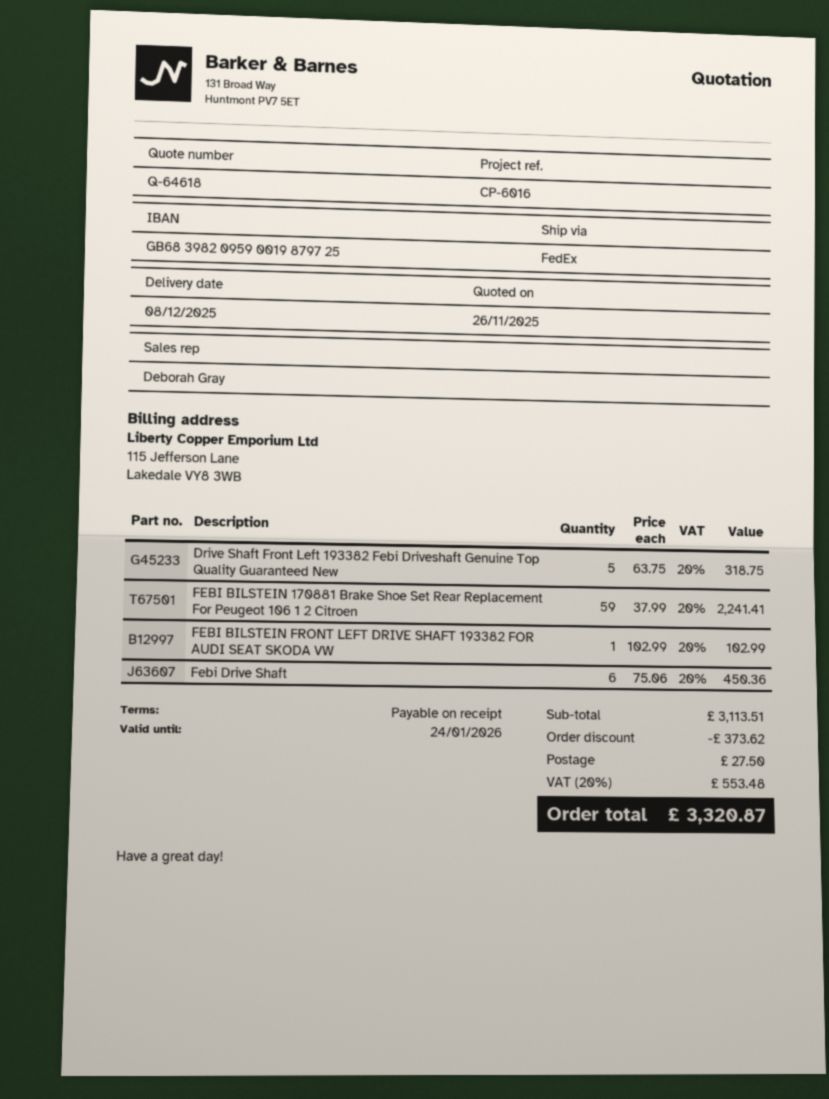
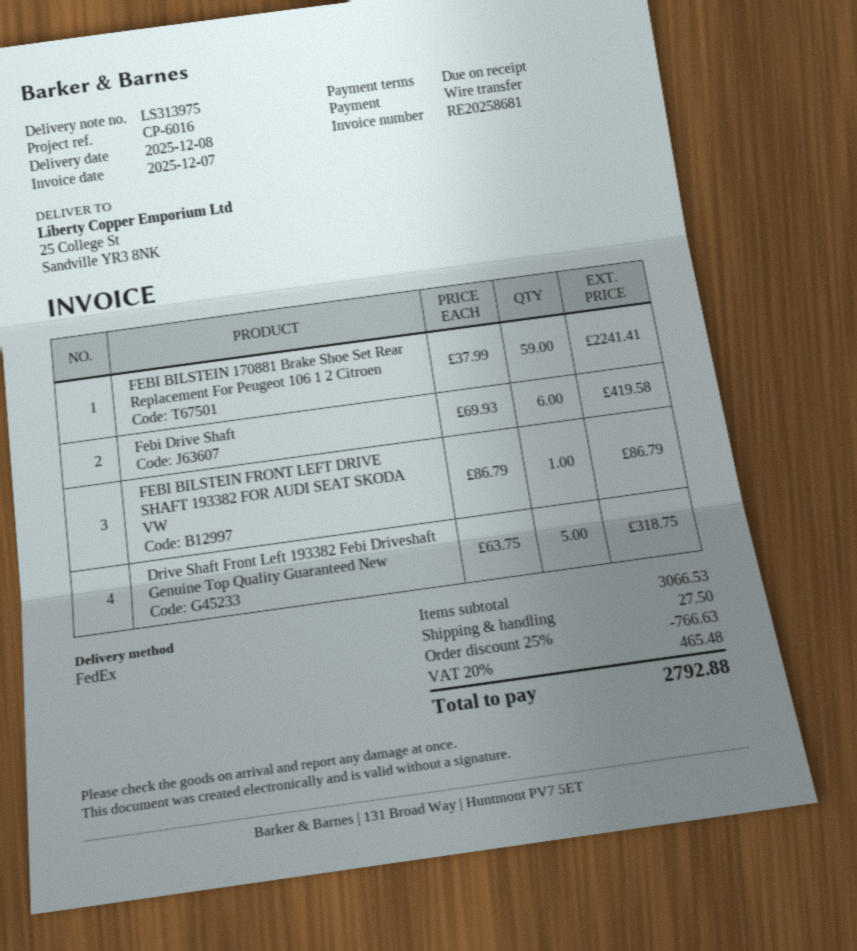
FEBI BILSTEIN FRONT LEFT DRIVE SHAFT 193382 FOR AUDI SEAT SKODA VW: 1 x 102.99 = 102.99 -> 1 x 86.79 = 86.79
Febi Drive Shaft: 6 x 75.06 = 450.36 -> 6 x 69.93 = 419.58
subtotal: 3113.51 -> 3066.53
discount: 373.62 -> 766.63
tax: 20% = 553.48 -> 20% = 465.48
total: 3320.87 -> 2792.88

